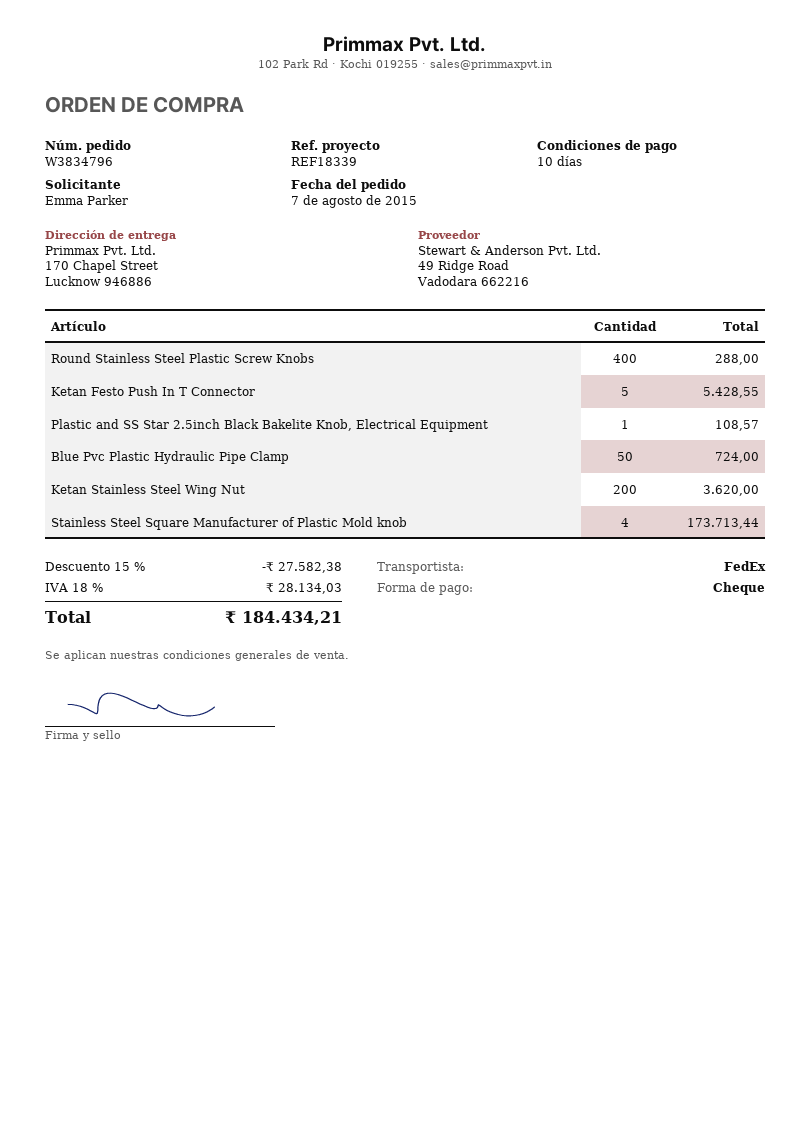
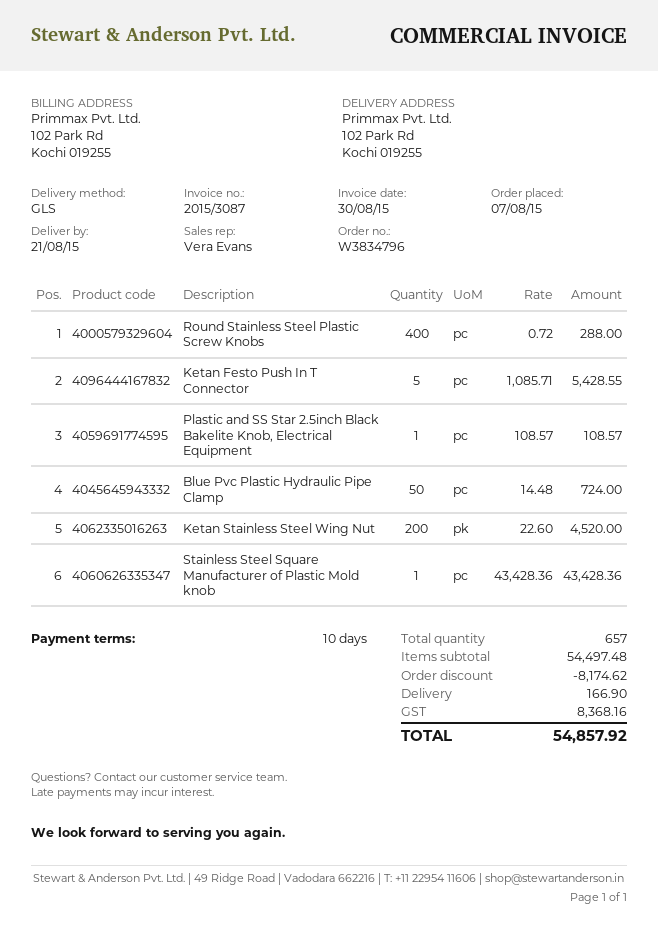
shipping method: FedEx -> GLS
ship to: 170 Chapel Street, Lucknow 946886 -> 102 Park Rd, Kochi 019255
Ketan Stainless Steel Wing Nut: 200 for 3620.00 -> 200 for 4520.00
Stainless Steel Square Manufacturer of Plastic Mold knob: 4 for 173713.44 -> 1 for 43428.36
discount: 27582.38 -> 8174.62
shipping: none -> 166.90
tax: 28134.03 -> 8368.16
total: 184434.21 -> 54857.92

